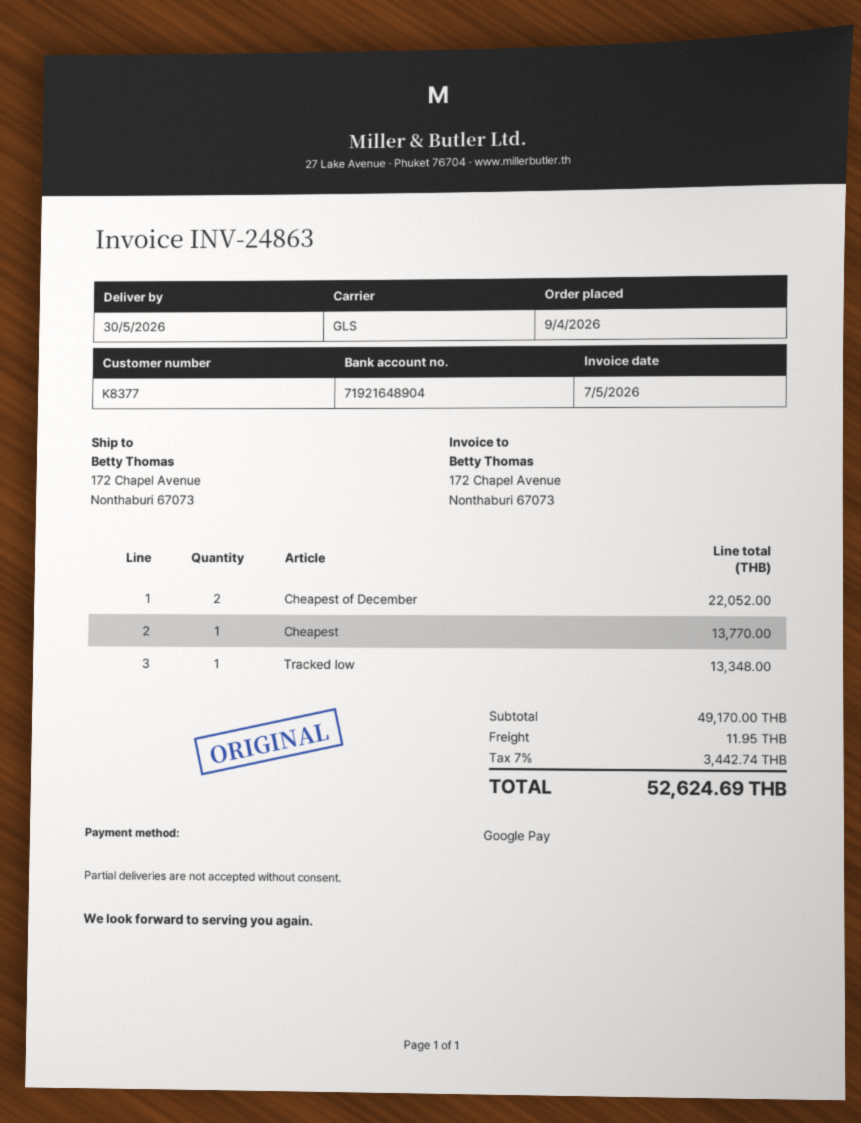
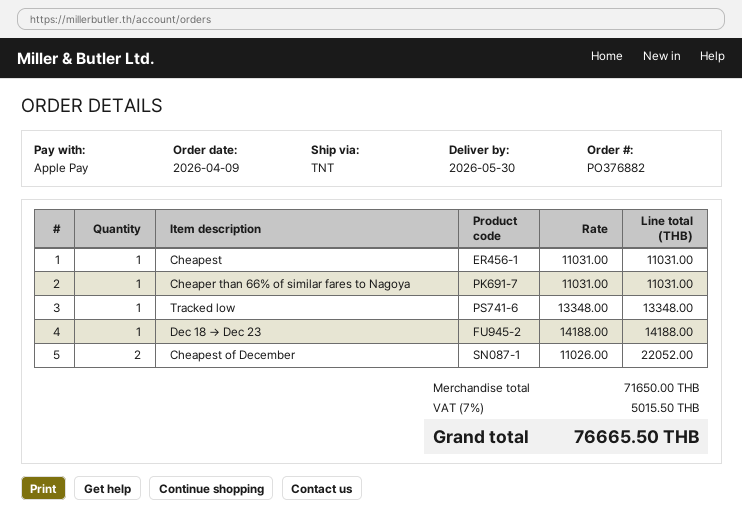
payment method: Google Pay -> Apple Pay
shipping method: GLS -> TNT
Cheapest: 1 for 13770.00 -> 1 for 11031.00
Cheaper than 66% of similar fares to Nagoya: none -> 1 for 11031.00
Dec 18 → Dec 23: none -> 1 for 14188.00
subtotal: 49170.00 -> 71650.00
shipping: 11.95 -> none
tax: 7% = 3442.74 -> 7% = 5015.50
total: 52624.69 -> 76665.50

